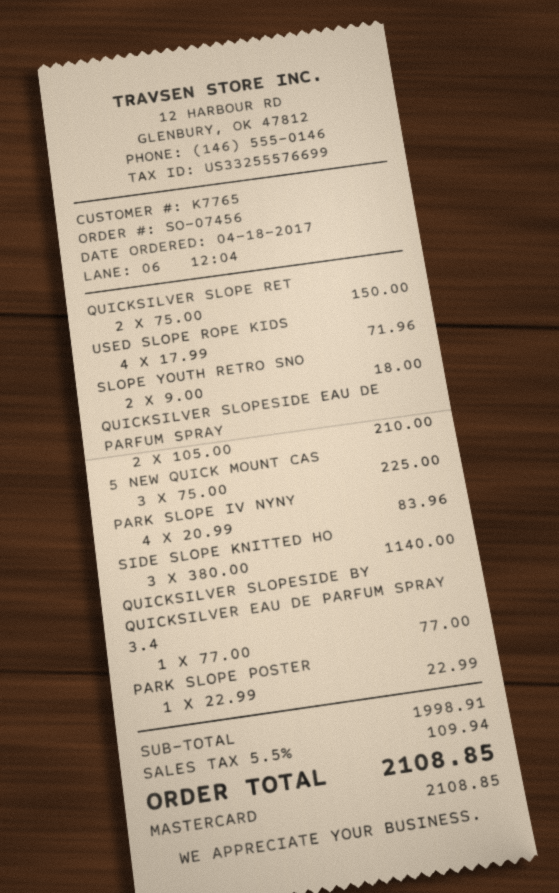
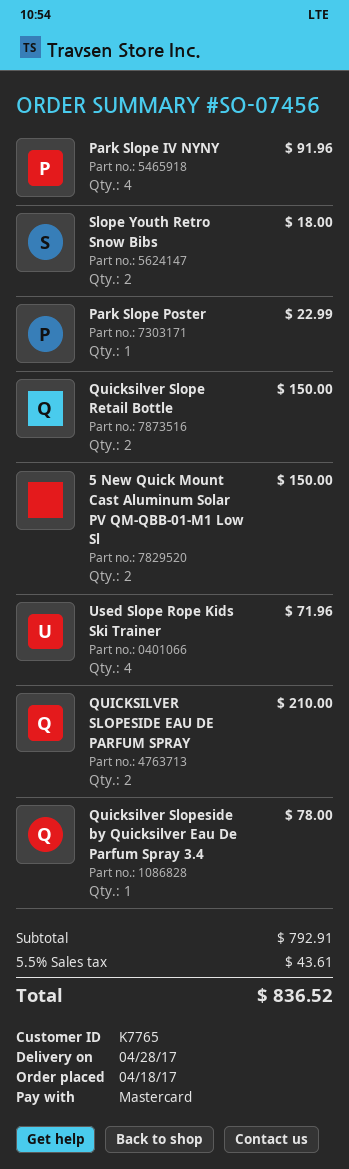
5 NEW QUICK MOUNT CAS: 3 for 225.00 -> 2 for 150.00
PARK SLOPE IV NYNY: 4 for 83.96 -> 4 for 91.96
SIDE SLOPE KNITTED HO: 3 for 1140.00 -> none
QUICKSILVER SLOPESIDE BY QUICKSILVER EAU DE PARFUM SPRAY 3.4: 1 for 77.00 -> 1 for 78.00
subtotal: 1998.91 -> 792.91
tax: 5.5% = 109.94 -> 5.5% = 43.61
total: 2108.85 -> 836.52

